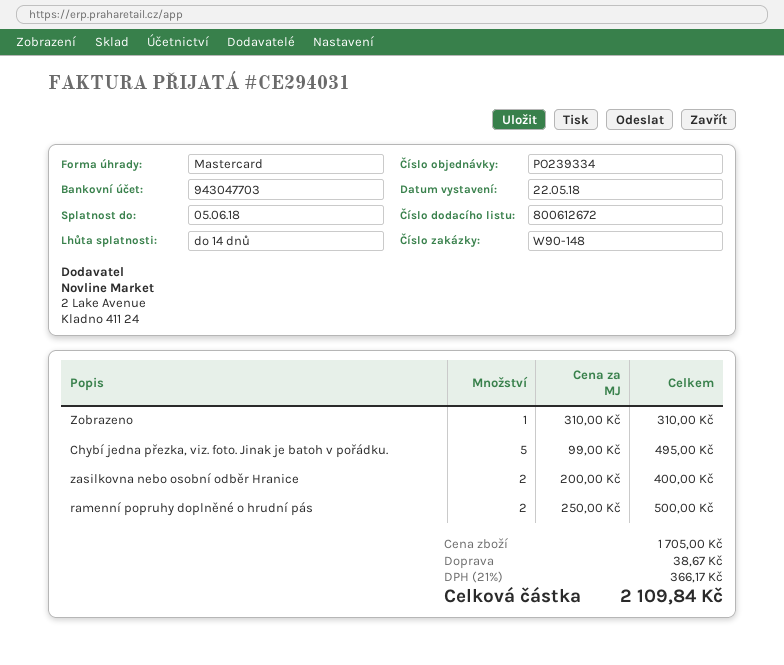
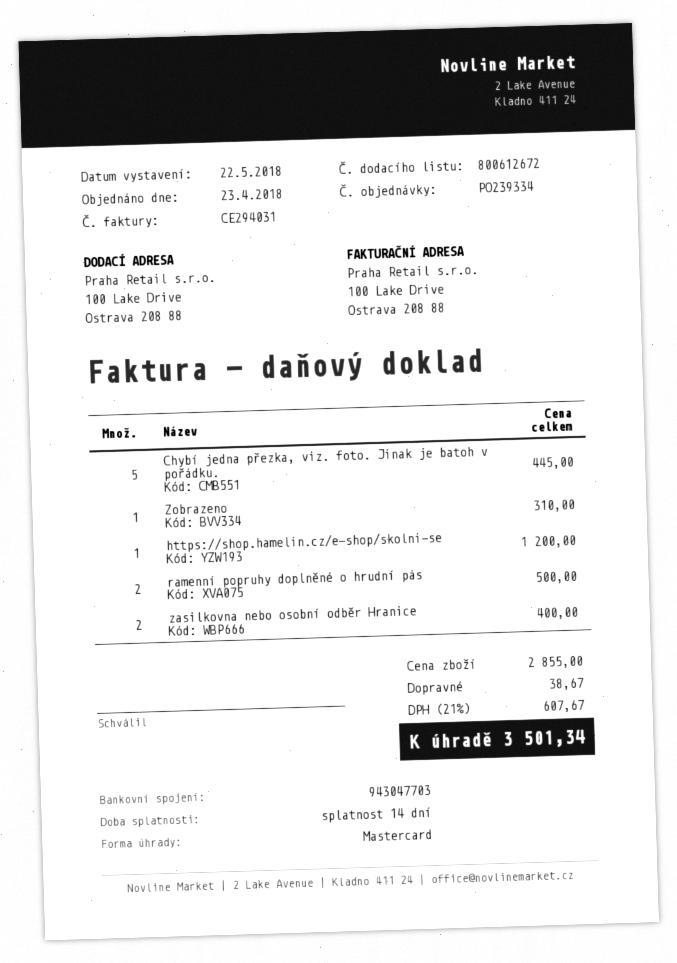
Chybí jedna přezka, viz. foto. Jinak je batoh v pořádku.: 5 for 495.00 -> 5 for 445.00
https://shop.hamelin.cz/e-shop/skolni-se: none -> 1 for 1200.00
subtotal: 1705.00 -> 2855.00
tax: 21% = 366.17 -> 21% = 607.67
total: 2109.84 -> 3501.34

